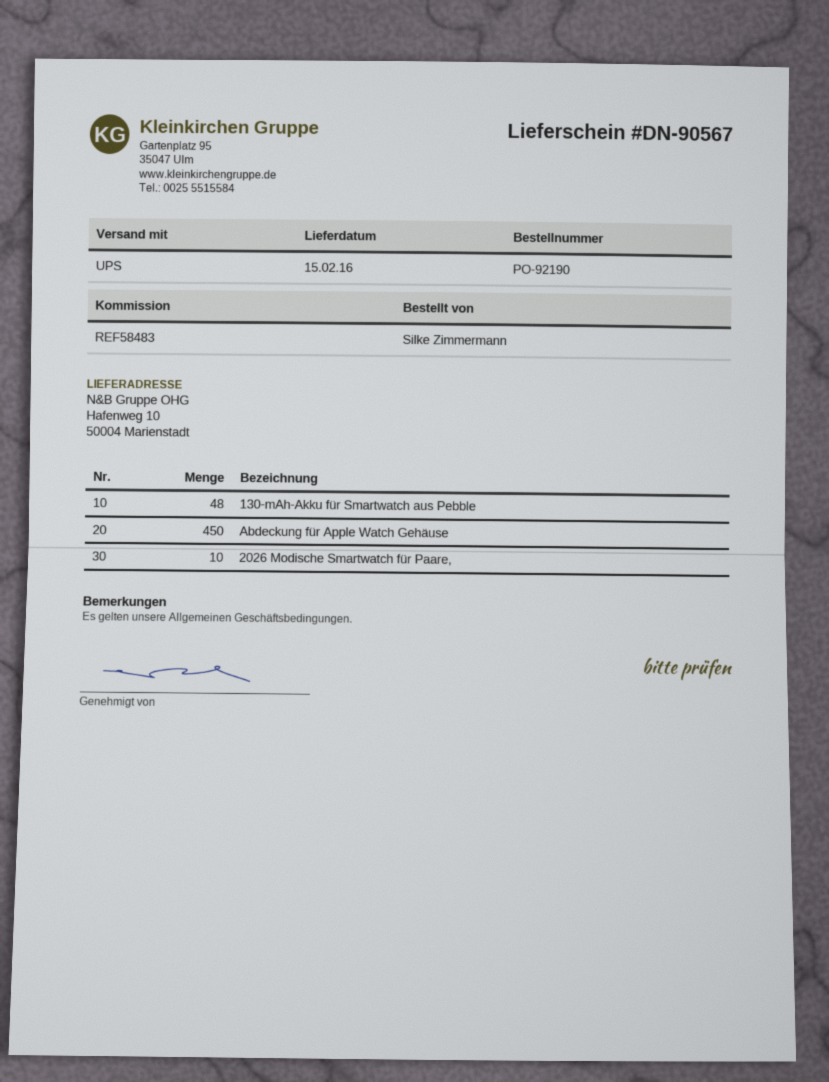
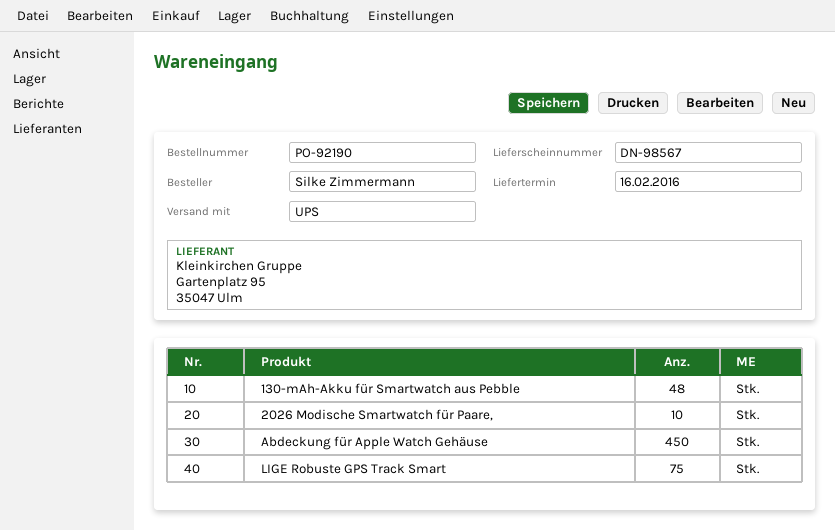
delivery note number: DN-90567 -> DN-98567
delivery date: 2016-02-15 -> 2016-02-16
LIGE Robuste GPS Track Smart: none -> 75

